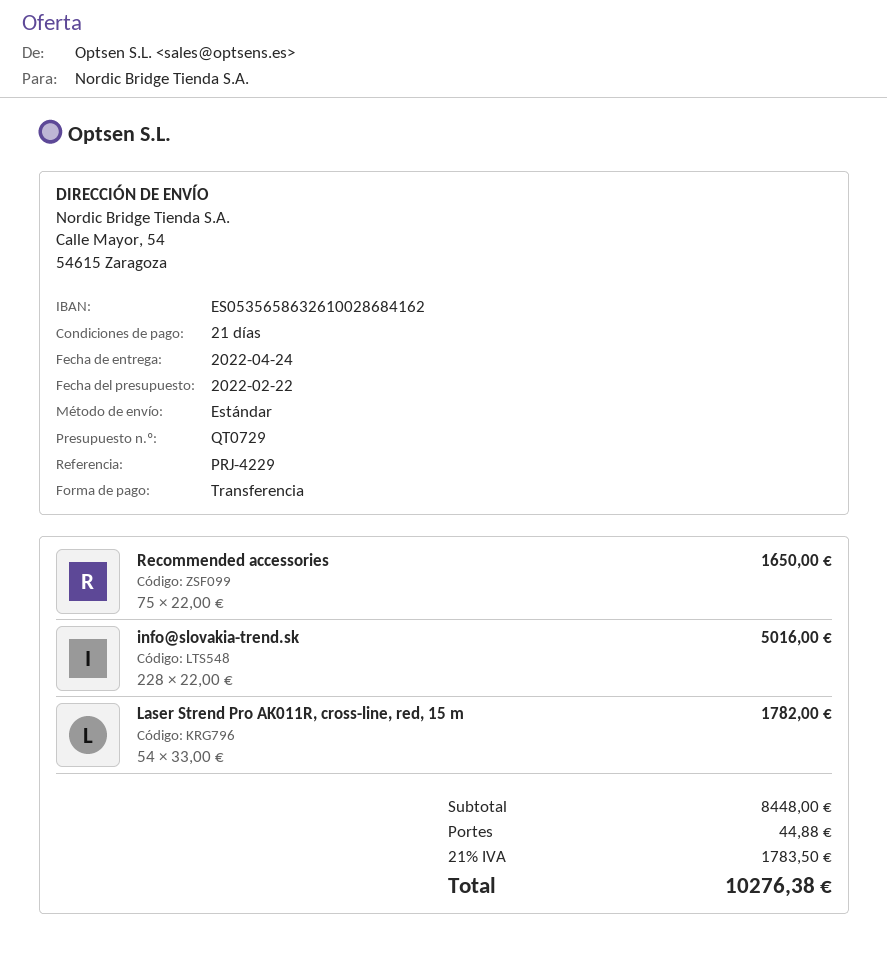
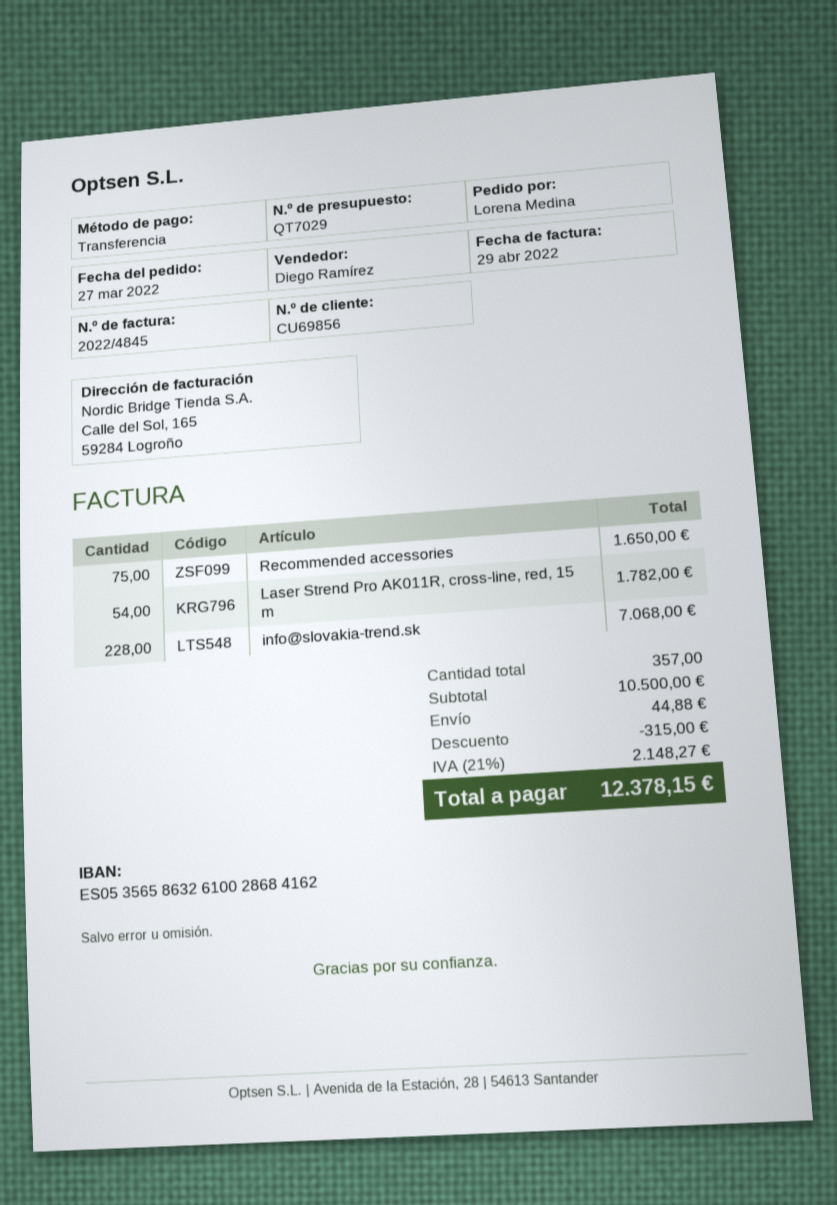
quote number: QT0729 -> QT7029
info@slovakia-trend.sk: 228 for 5016.00 -> 228 for 7068.00
subtotal: 8448.00 -> 10500.00
discount: none -> 315.00
tax: 21% = 1783.50 -> 21% = 2148.27
total: 10276.38 -> 12378.15

